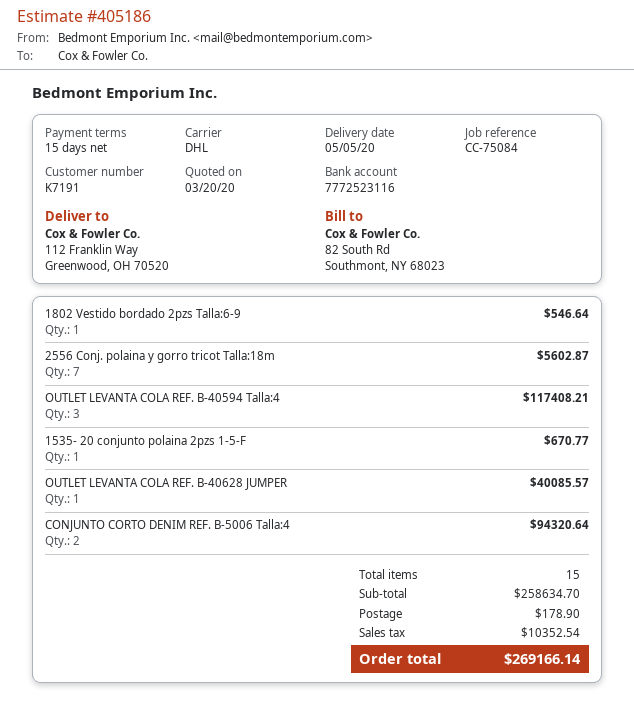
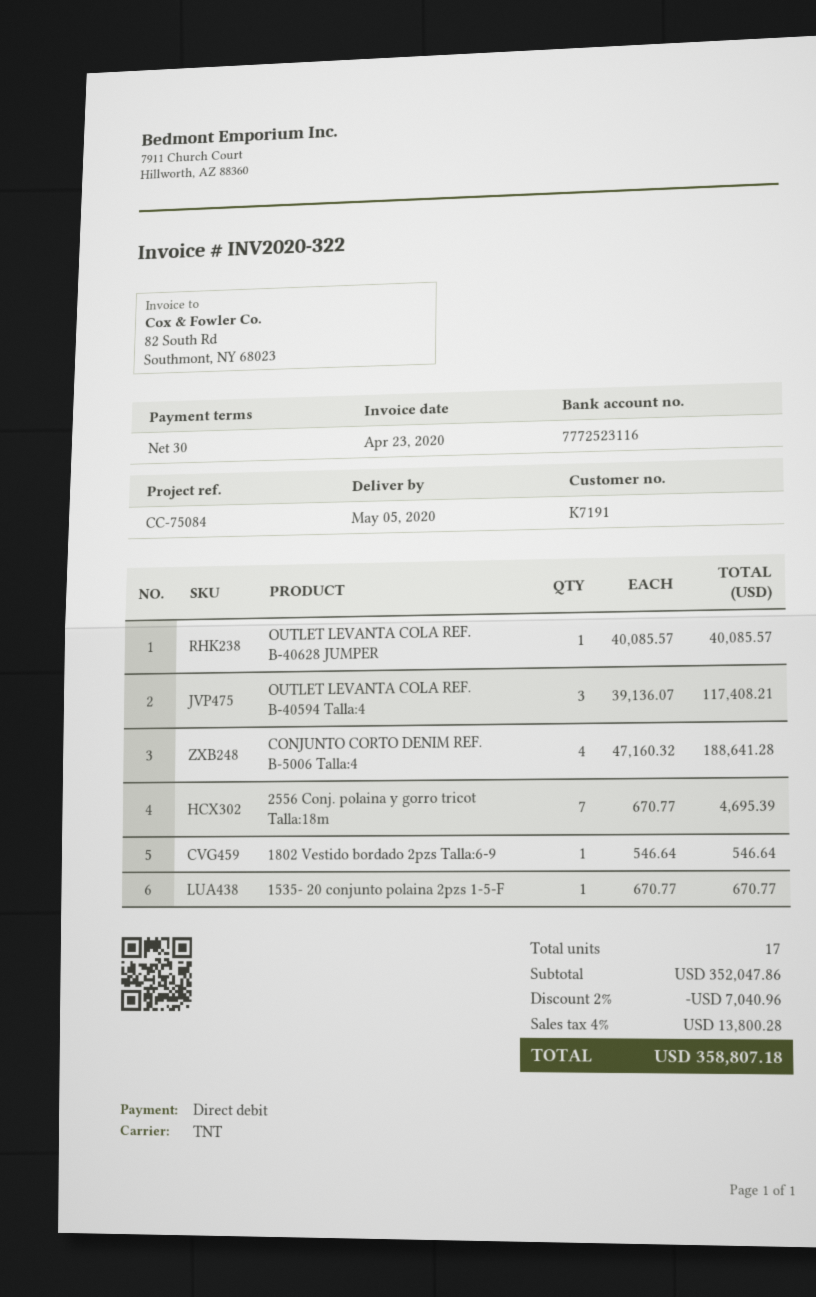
payment terms: 15 days -> 30 days
shipping method: DHL -> TNT
2556 Conj. polaina y gorro tricot Talla:18m: 7 for 5602.87 -> 7 for 4695.39
CONJUNTO CORTO DENIM REF. B-5006 Talla:4: 2 for 94320.64 -> 4 for 188641.28
total quantity: 15 -> 17
subtotal: 258634.70 -> 352047.86
discount: none -> 2% = 7040.96
shipping: 178.90 -> none
tax: 10352.54 -> 13800.28
total: 269166.14 -> 358807.18

